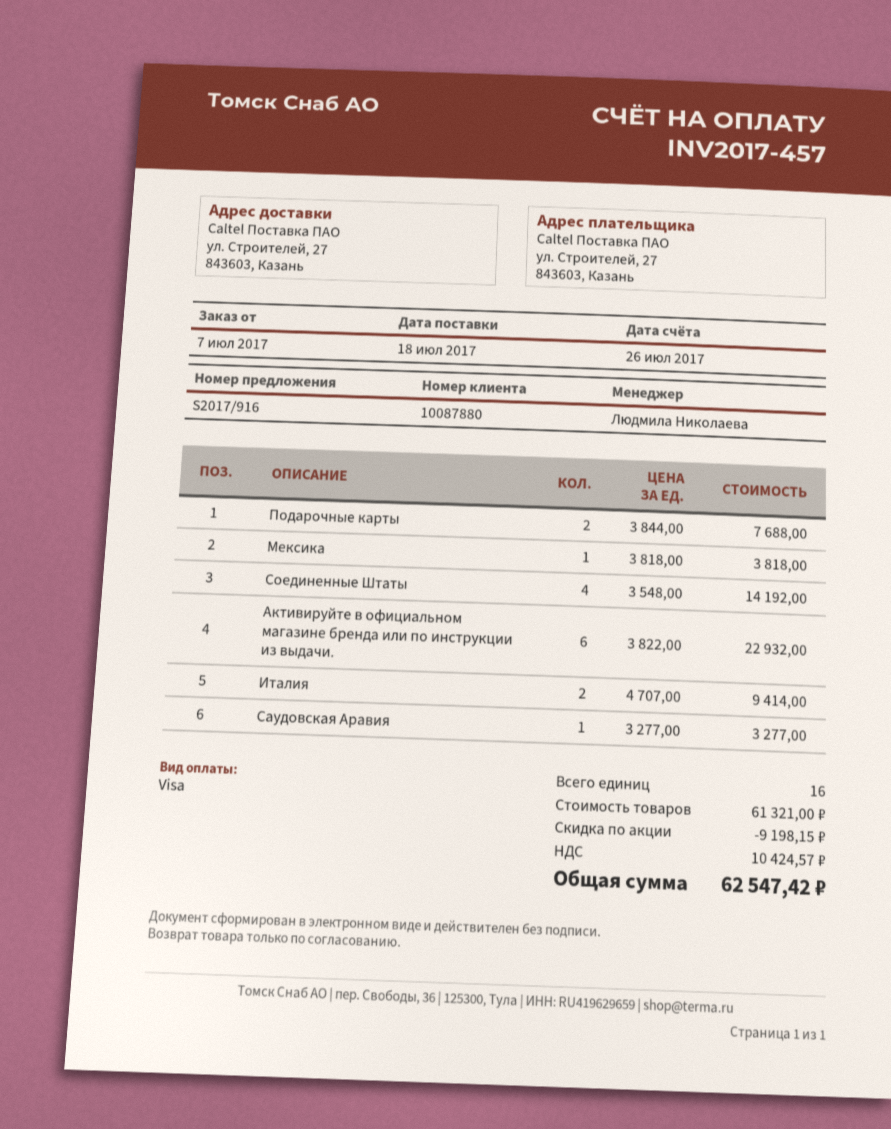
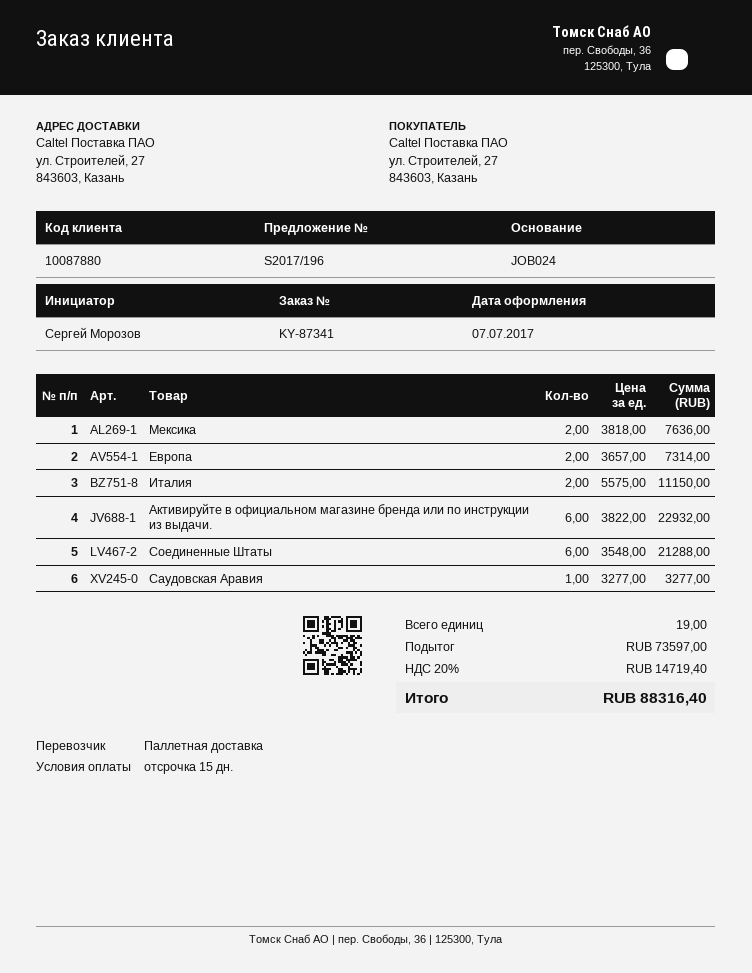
quote number: S2017/916 -> S2017/196
Подарочные карты: 2 x 3844.00 = 7688.00 -> none
Мексика: 1 x 3818.00 = 3818.00 -> 2 x 3818.00 = 7636.00
Соединенные Штаты: 4 x 3548.00 = 14192.00 -> 6 x 3548.00 = 21288.00
Италия: 2 x 4707.00 = 9414.00 -> 2 x 5575.00 = 11150.00
Европа: none -> 2 x 3657.00 = 7314.00
total quantity: 16 -> 19
subtotal: 61321.00 -> 73597.00
discount: 9198.15 -> none
tax: 10424.57 -> 14719.40
total: 62547.42 -> 88316.40

